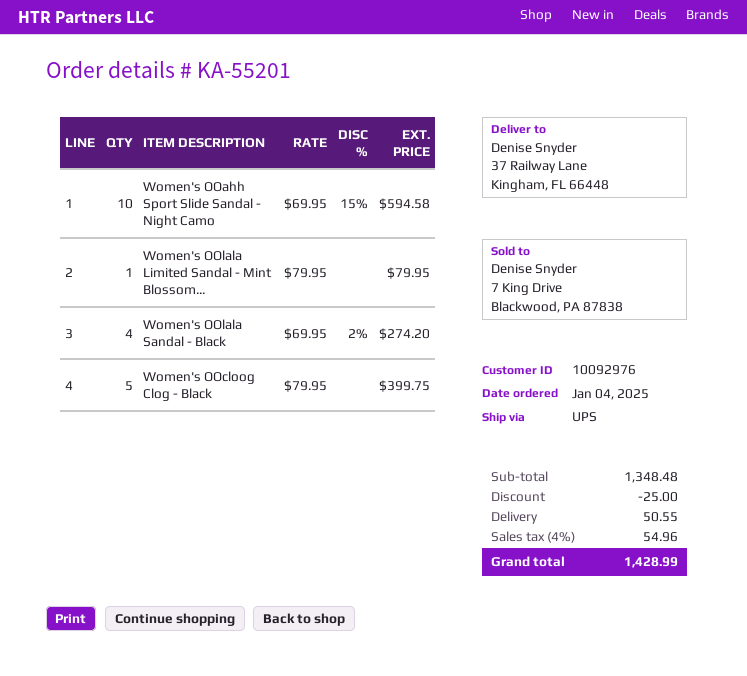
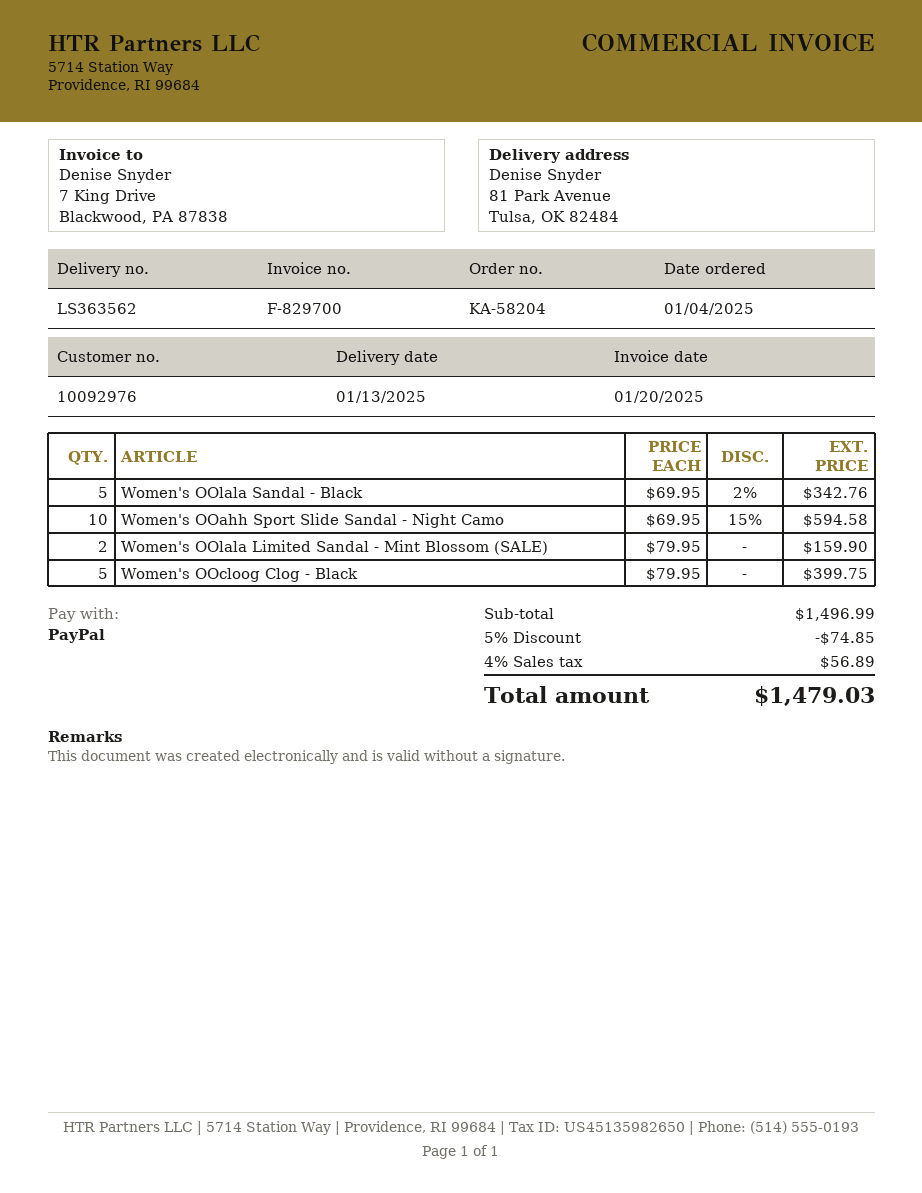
order number: KA-55201 -> KA-58204
ship to: 37 Railway Lane, Kingham, FL 66448 -> 81 Park Avenue, Tulsa, OK 82484
Women's OOlala Limited Sandal - Mint Blossom...: 1 x 79.95 = 79.95 -> 2 x 79.95 = 159.90
Women's OOlala Sandal - Black: 4 x 69.95 - 2% = 274.20 -> 5 x 69.95 - 2% = 342.76
subtotal: 1348.48 -> 1496.99
discount: 25.00 -> 74.85
shipping: 50.55 -> none
tax: 4% = 54.96 -> 4% = 56.89
total: 1428.99 -> 1479.03

